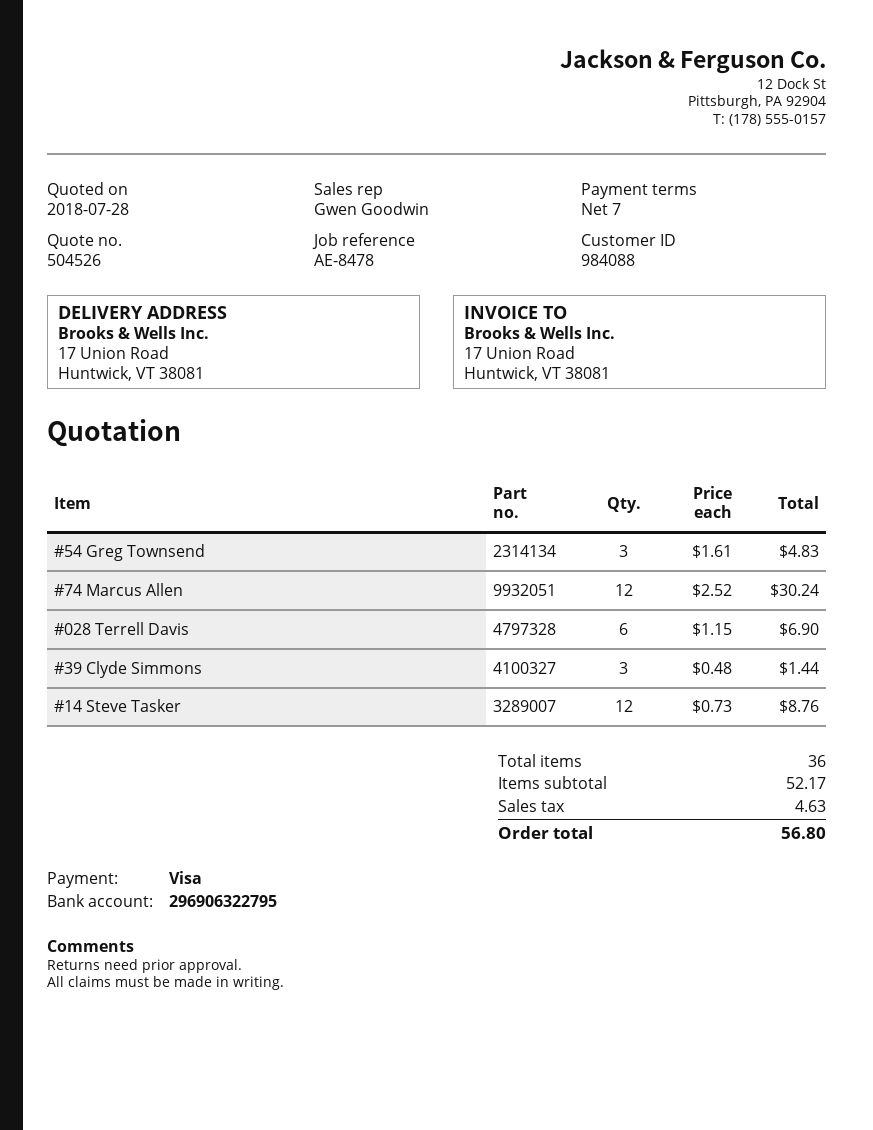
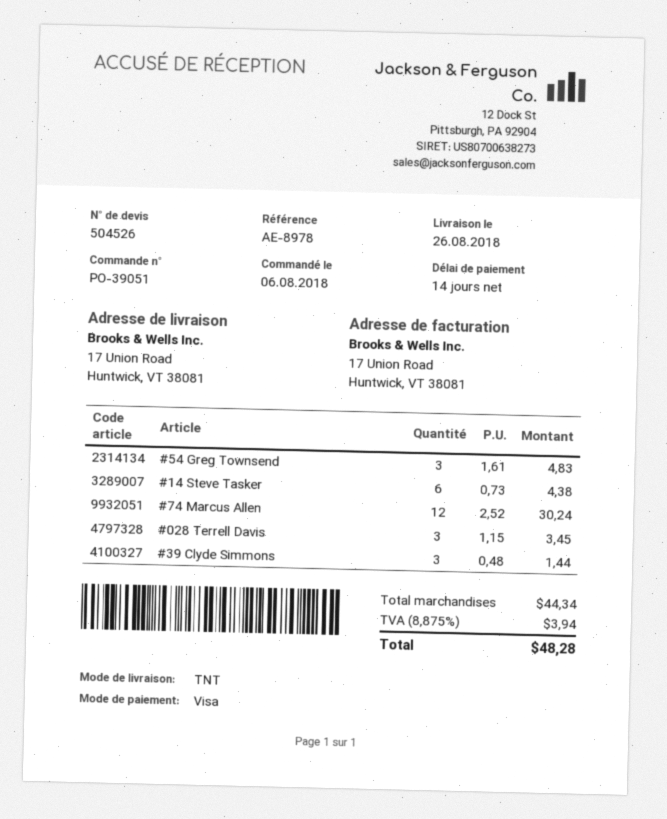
payment terms: 7 days -> 14 days
reference: AE-8478 -> AE-8978
#028 Terrell Davis: 6 x 1.15 = 6.90 -> 3 x 1.15 = 3.45
#14 Steve Tasker: 12 x 0.73 = 8.76 -> 6 x 0.73 = 4.38
subtotal: 52.17 -> 44.34
tax: 4.63 -> 3.94
total: 56.80 -> 48.28

